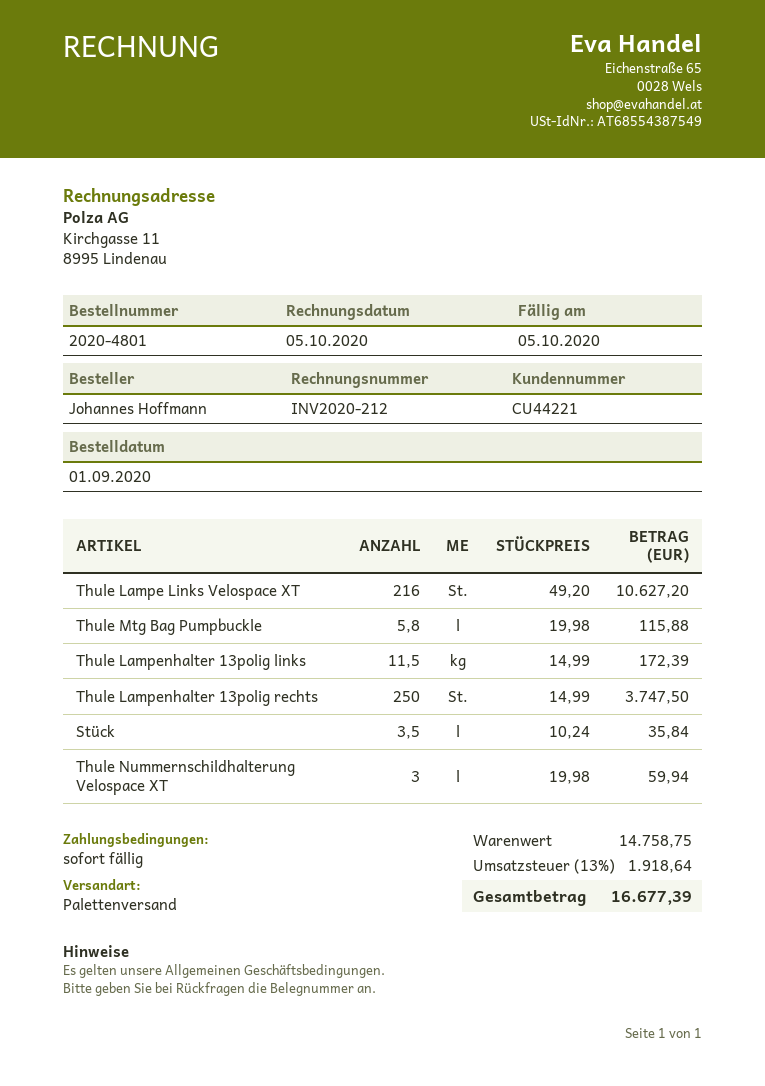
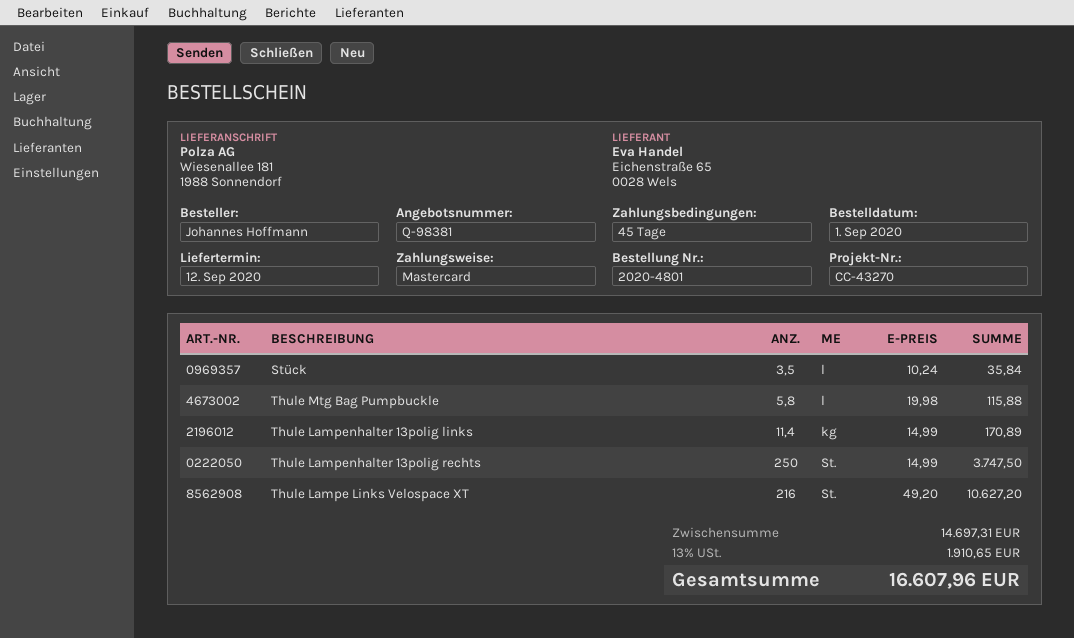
payment terms: on receipt -> 45 days
Thule Lampenhalter 13polig links: 11.5 x 14.99 = 172.39 -> 11.4 x 14.99 = 170.89
Thule Nummernschildhalterung Velospace XT: 3 x 19.98 = 59.94 -> none
subtotal: 14758.75 -> 14697.31
tax: 13% = 1918.64 -> 13% = 1910.65
total: 16677.39 -> 16607.96

